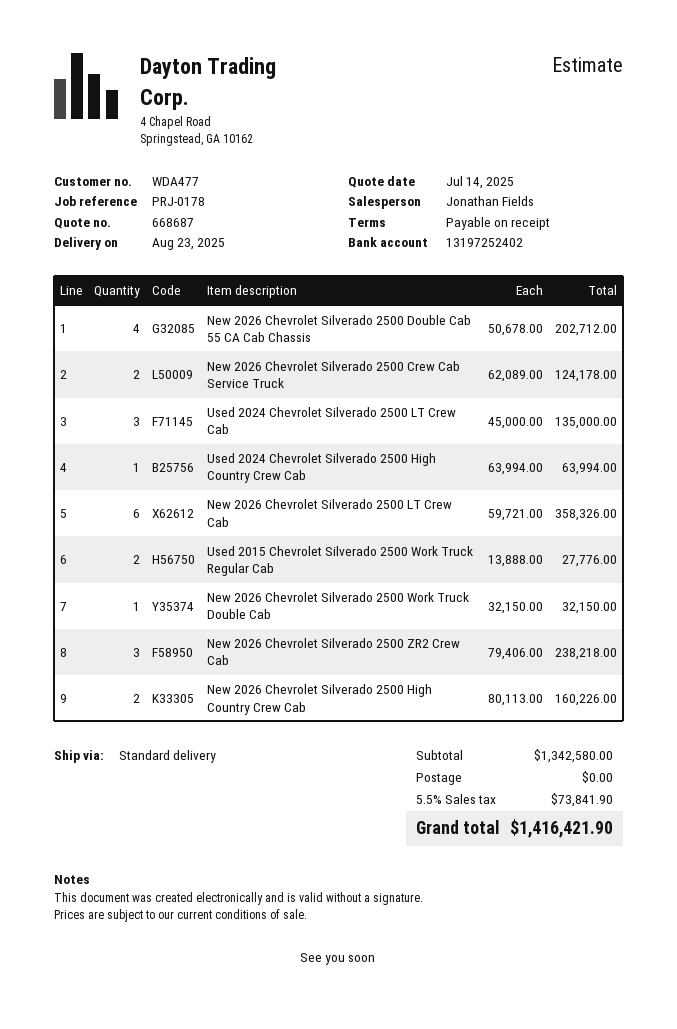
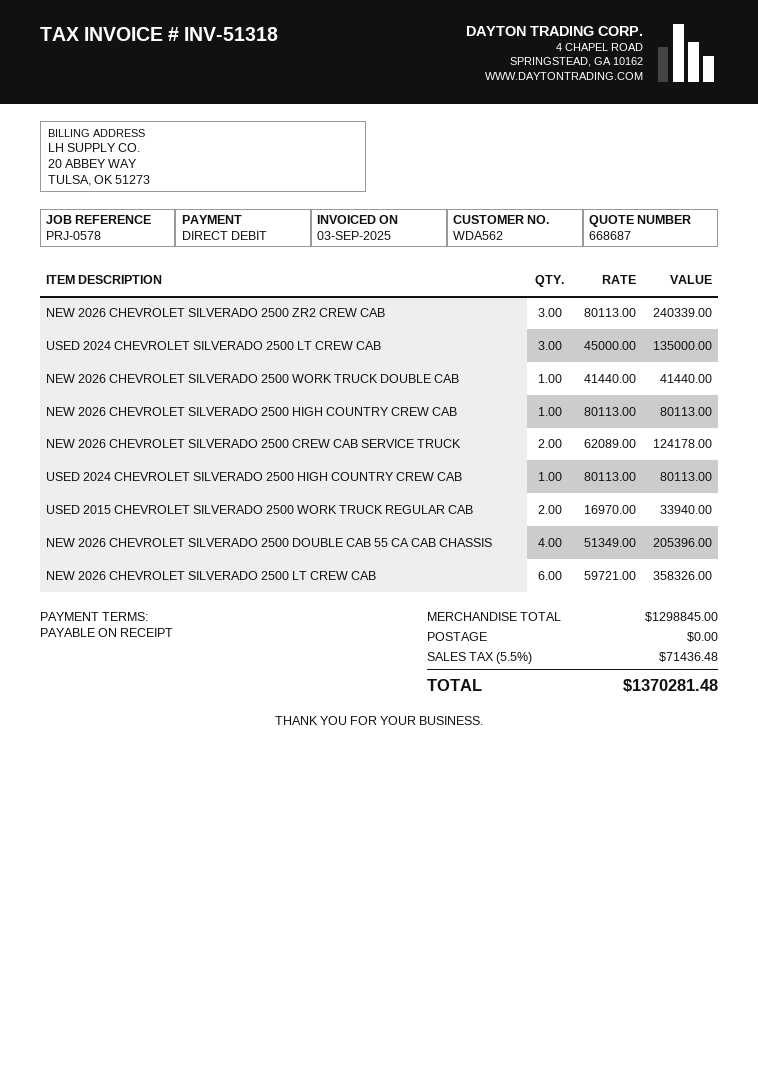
customer number: WDA477 -> WDA562
reference: PRJ-0178 -> PRJ-0578
New 2026 Chevrolet Silverado 2500 Double Cab 55 CA Cab Chassis: 4 x 50678.00 = 202712.00 -> 4 x 51349.00 = 205396.00
Used 2024 Chevrolet Silverado 2500 High Country Crew Cab: 1 x 63994.00 = 63994.00 -> 1 x 80113.00 = 80113.00
Used 2015 Chevrolet Silverado 2500 Work Truck Regular Cab: 2 x 13888.00 = 27776.00 -> 2 x 16970.00 = 33940.00
New 2026 Chevrolet Silverado 2500 Work Truck Double Cab: 1 x 32150.00 = 32150.00 -> 1 x 41440.00 = 41440.00
New 2026 Chevrolet Silverado 2500 ZR2 Crew Cab: 3 x 79406.00 = 238218.00 -> 3 x 80113.00 = 240339.00
New 2026 Chevrolet Silverado 2500 High Country Crew Cab: 2 x 80113.00 = 160226.00 -> 1 x 80113.00 = 80113.00
subtotal: 1342580.00 -> 1298845.00
tax: 5.5% = 73841.90 -> 5.5% = 71436.48
total: 1416421.90 -> 1370281.48

